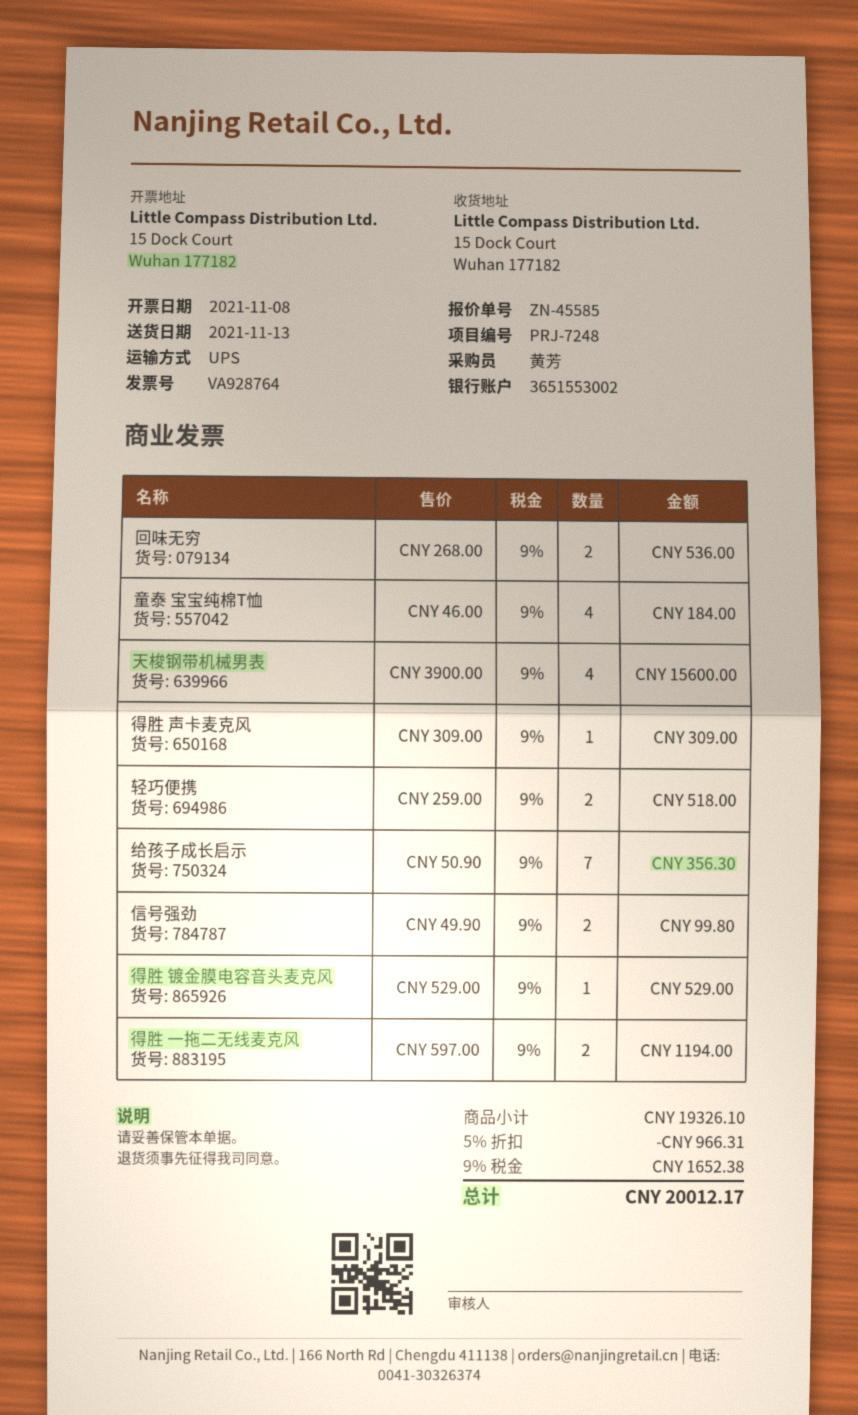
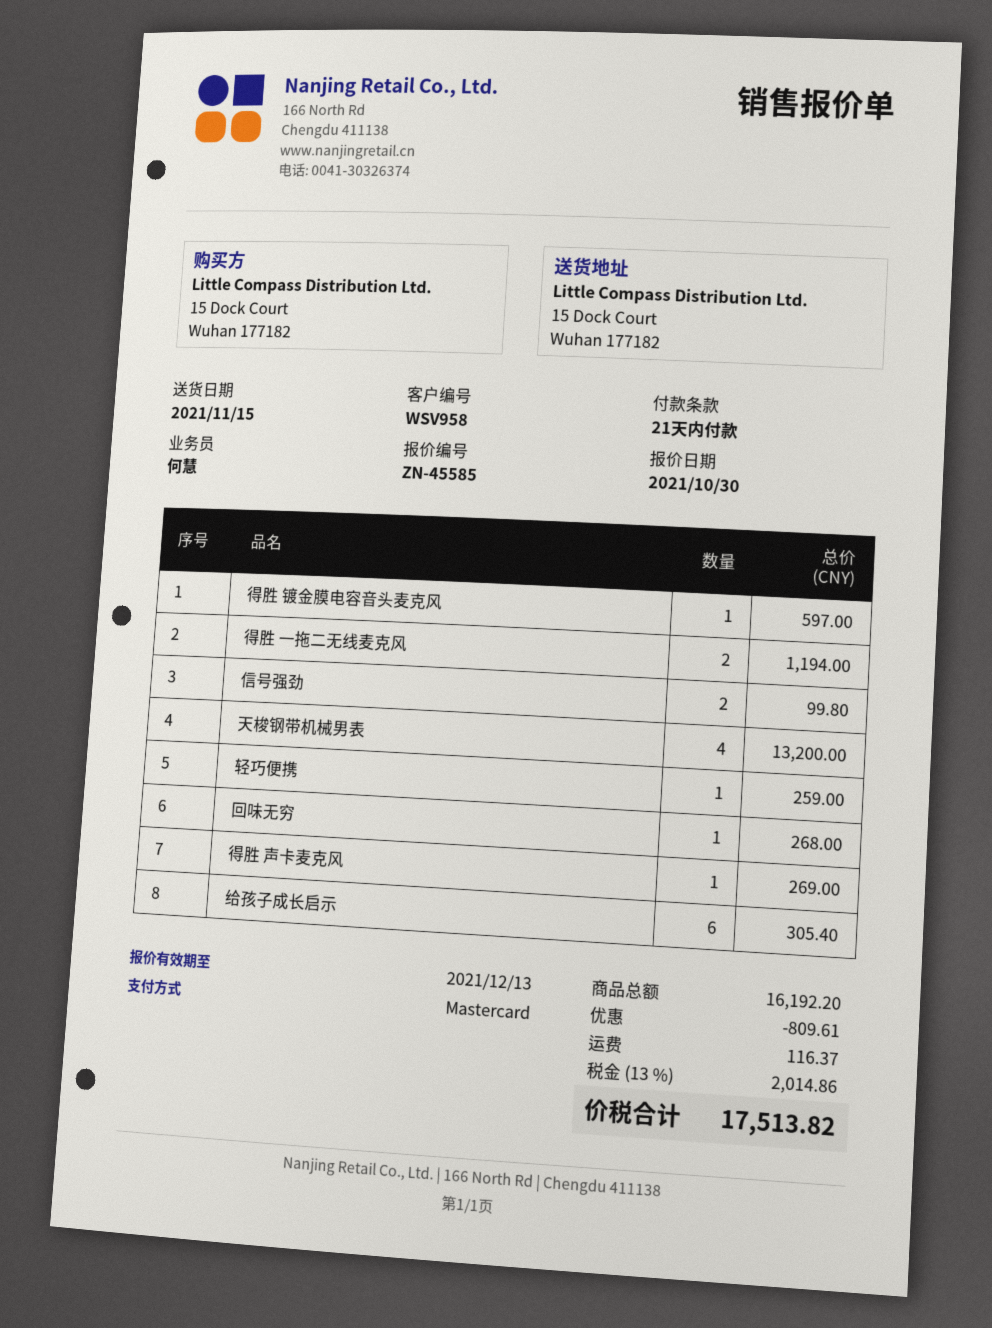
delivery date: 2021-11-13 -> 2021-11-15
回味无穷: 2 for 536.00 -> 1 for 268.00
童泰 宝宝纯棉T恤: 4 for 184.00 -> none
天梭钢带机械男表: 4 for 15600.00 -> 4 for 13200.00
得胜 声卡麦克风: 1 for 309.00 -> 1 for 269.00
轻巧便携: 2 for 518.00 -> 1 for 259.00
给孩子成长启示: 7 for 356.30 -> 6 for 305.40
得胜 镀金膜电容音头麦克风: 1 for 529.00 -> 1 for 597.00
subtotal: 19326.10 -> 16192.20
discount: 966.31 -> 809.61
shipping: none -> 116.37
tax: 9% = 1652.38 -> 13% = 2014.86
total: 20012.17 -> 17513.82

